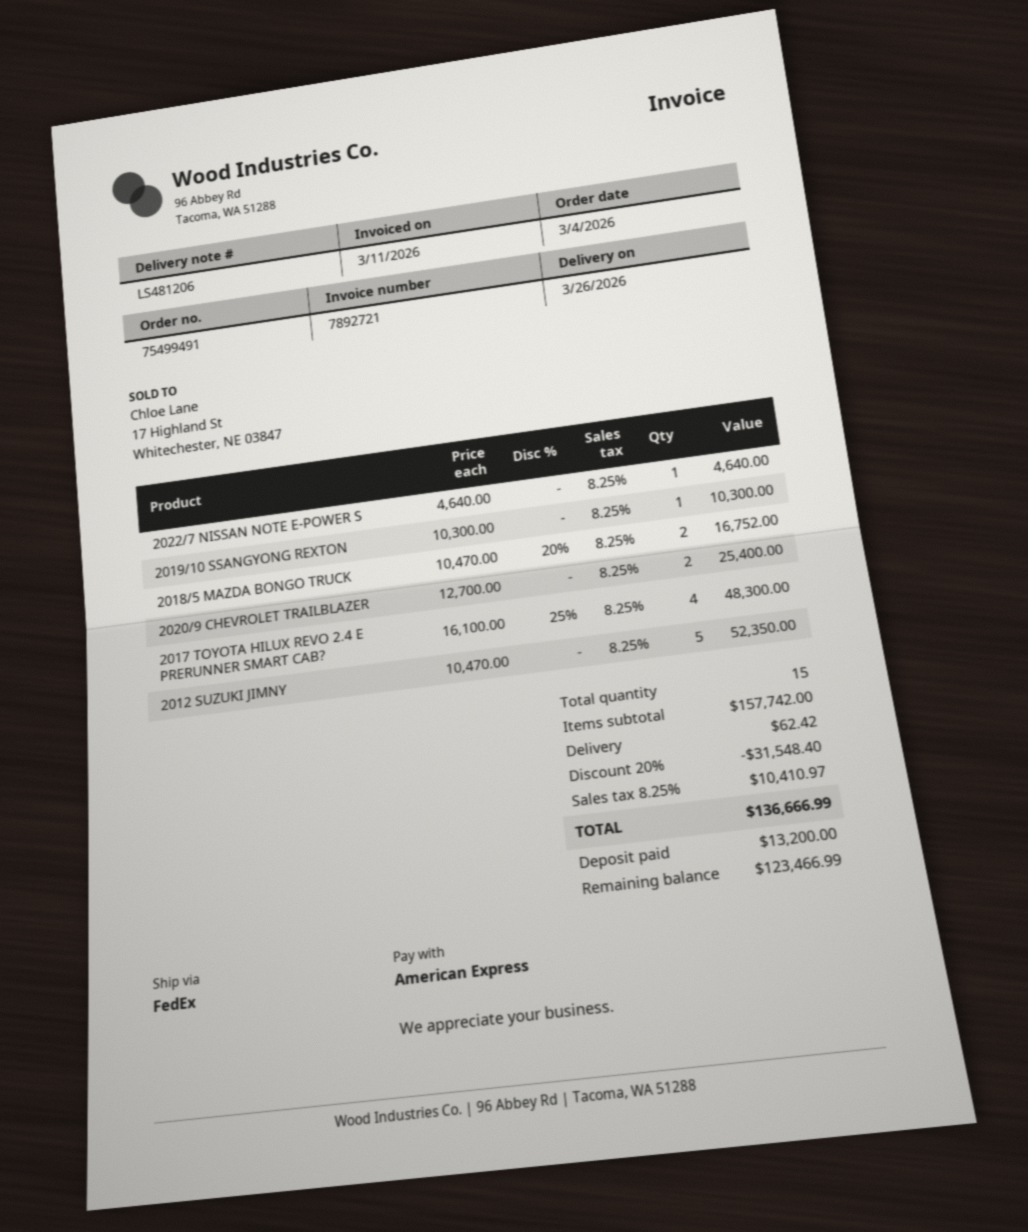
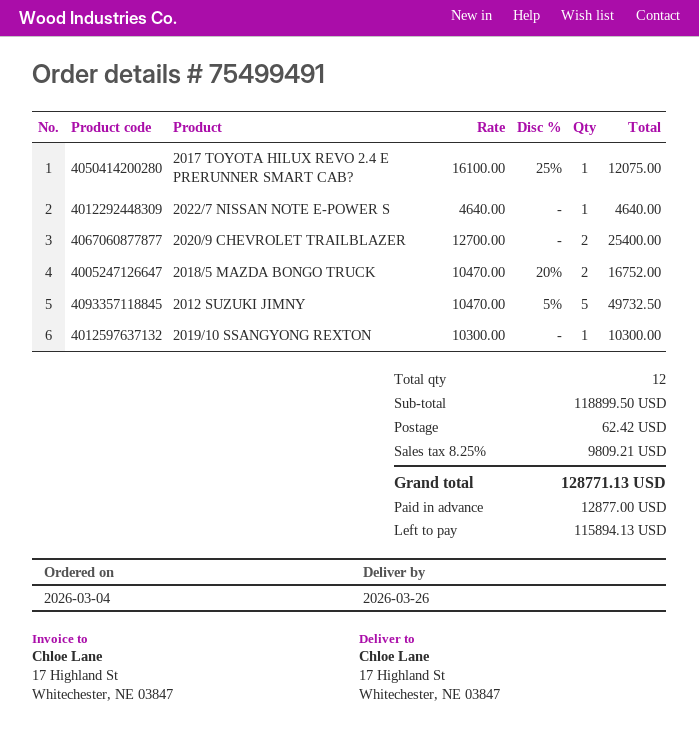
2017 TOYOTA HILUX REVO 2.4 E PRERUNNER SMART CAB?: 4 x 16100.00 - 25% = 48300.00 -> 1 x 16100.00 - 25% = 12075.00
2012 SUZUKI JIMNY: 5 x 10470.00 = 52350.00 -> 5 x 10470.00 - 5% = 49732.50
total quantity: 15 -> 12
subtotal: 157742.00 -> 118899.50
discount: 20% = 31548.40 -> none
tax: 8.25% = 10410.97 -> 8.25% = 9809.21
total: 136666.99 -> 128771.13
deposit: 13200.00 -> 12877.00
balance: 123466.99 -> 115894.13

